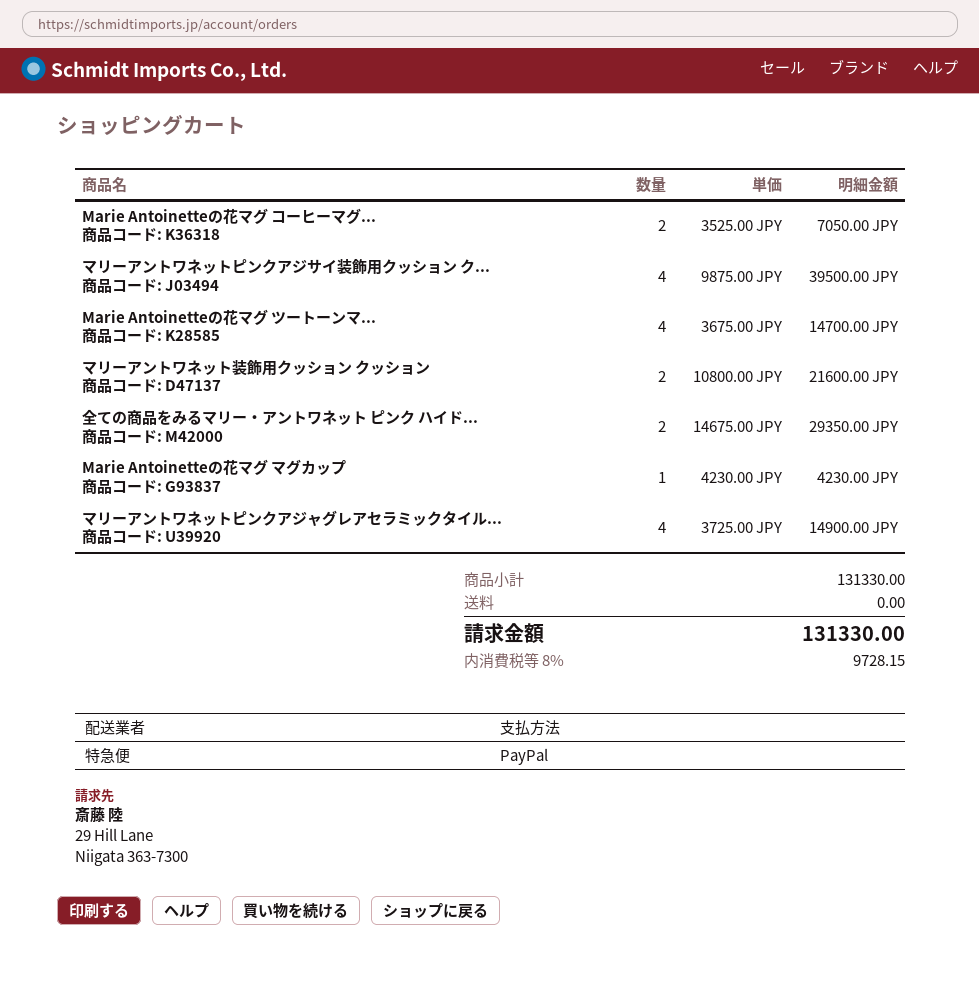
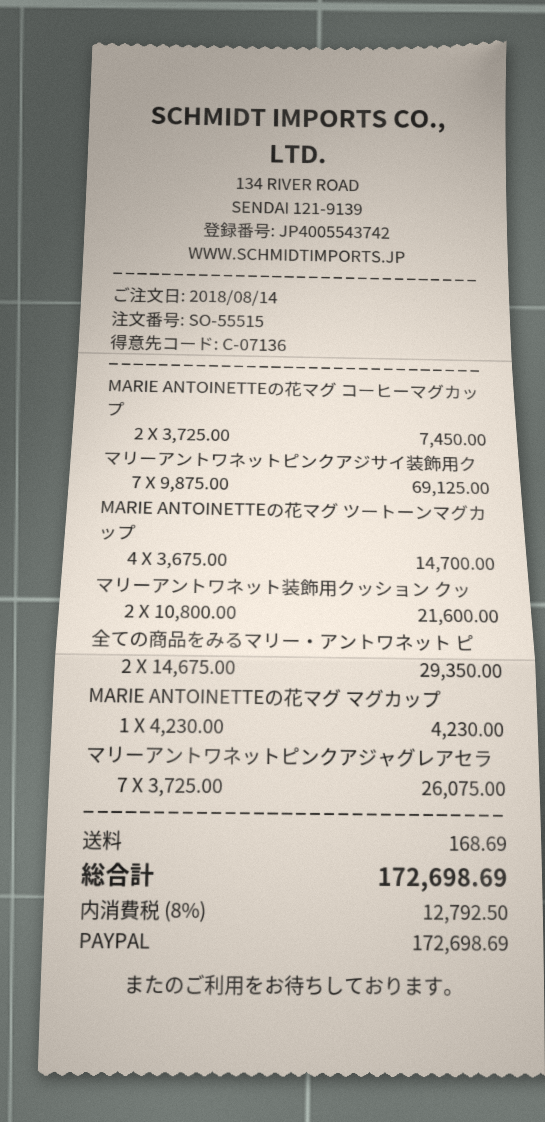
Marie Antoinetteの花マグ コーヒーマグ...: 2 x 3525.00 = 7050.00 -> 2 x 3725.00 = 7450.00
マリーアントワネットピンクアジサイ装飾用クッション ク...: 4 x 9875.00 = 39500.00 -> 7 x 9875.00 = 69125.00
マリーアントワネットピンクアジャグレアセラミックタイル...: 4 x 3725.00 = 14900.00 -> 7 x 3725.00 = 26075.00
shipping: 0.00 -> 168.69
tax: 8% = 9728.15 -> 8% = 12792.50
total: 131330.00 -> 172698.69

